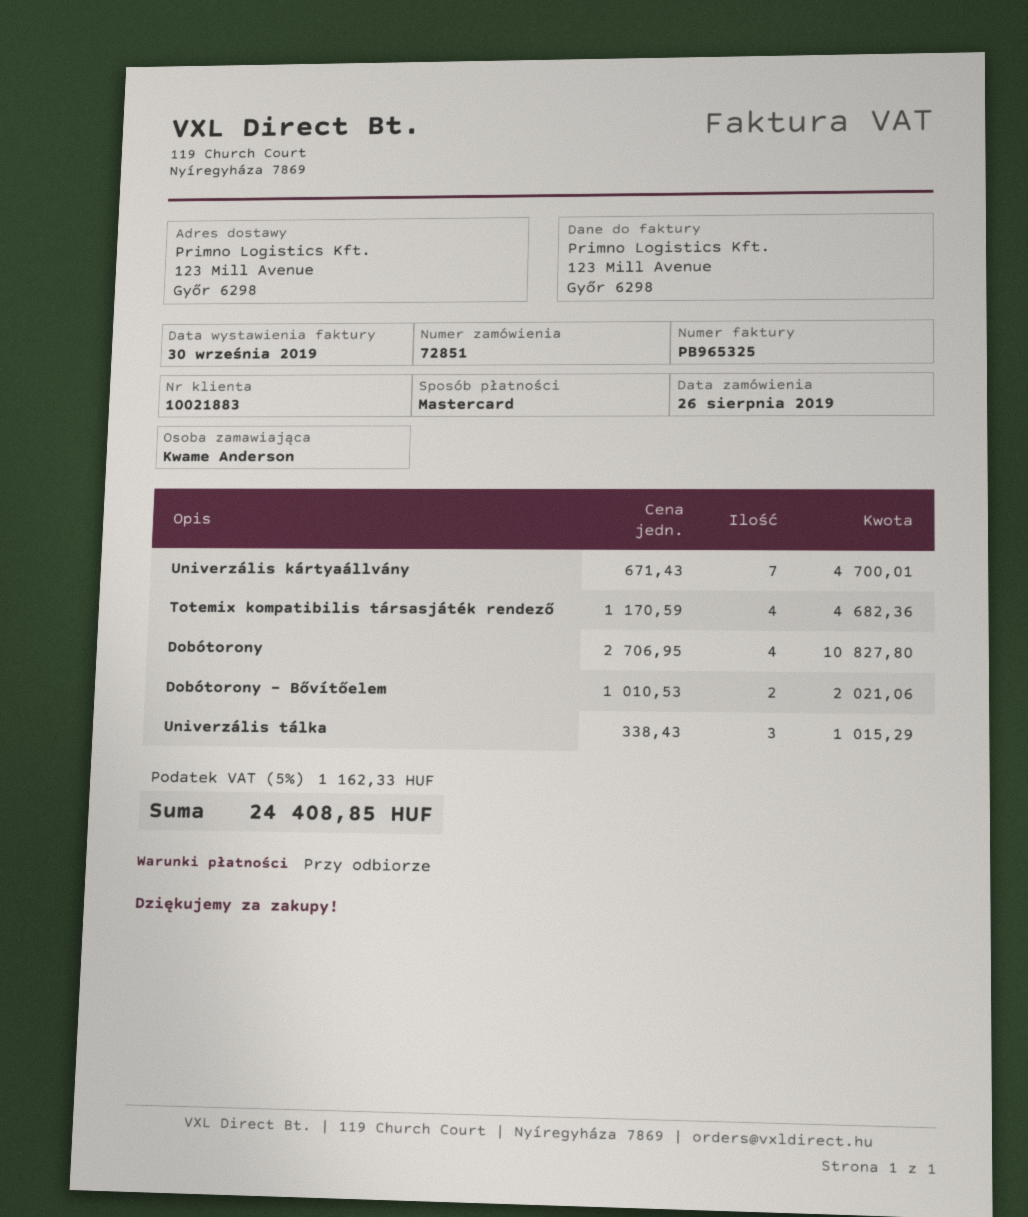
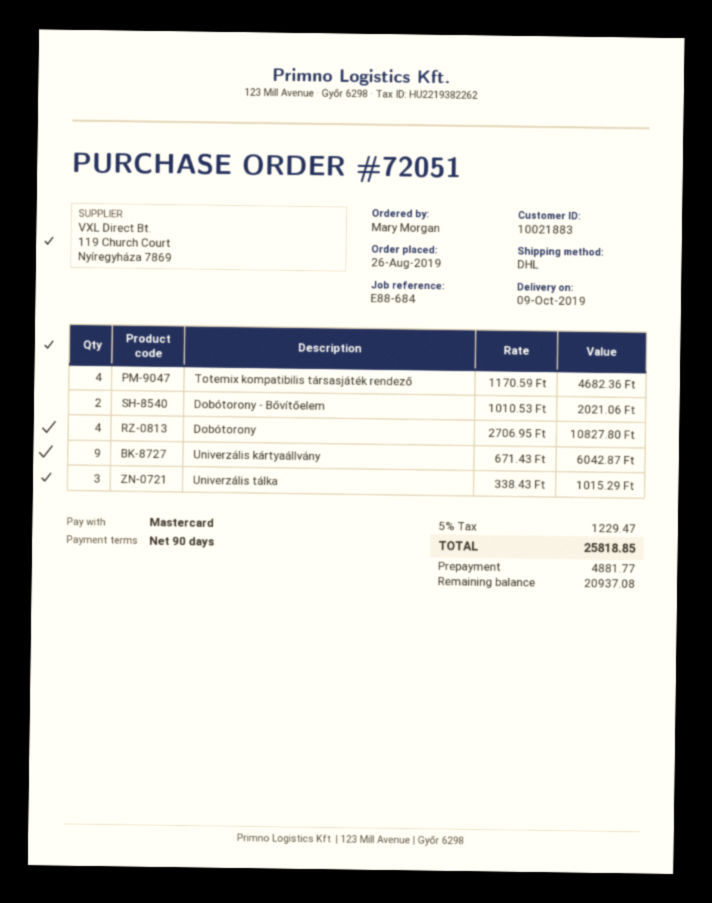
order number: 72851 -> 72051
payment terms: on receipt -> 90 days
ordered by: Kwame Anderson -> Mary Morgan
Univerzális kártyaállvány: 7 x 671.43 = 4700.01 -> 9 x 671.43 = 6042.87
tax: 5% = 1162.33 -> 5% = 1229.47
total: 24408.85 -> 25818.85

